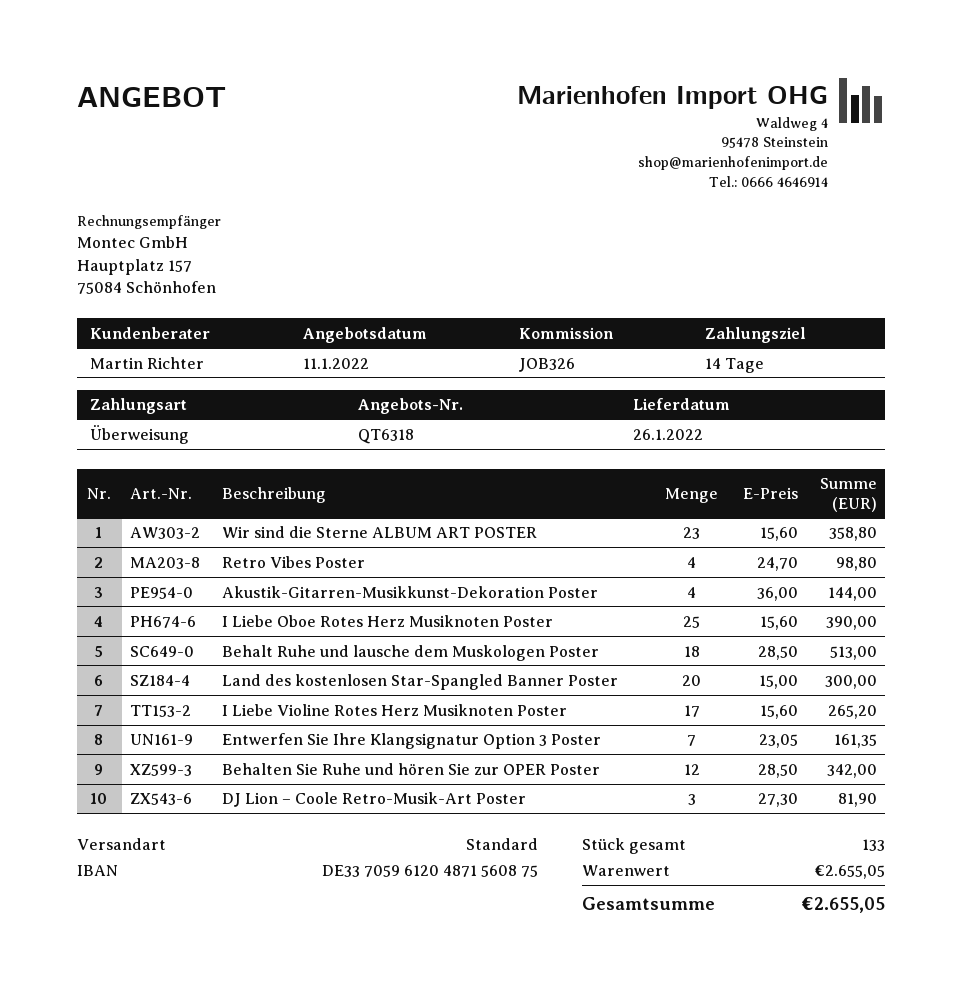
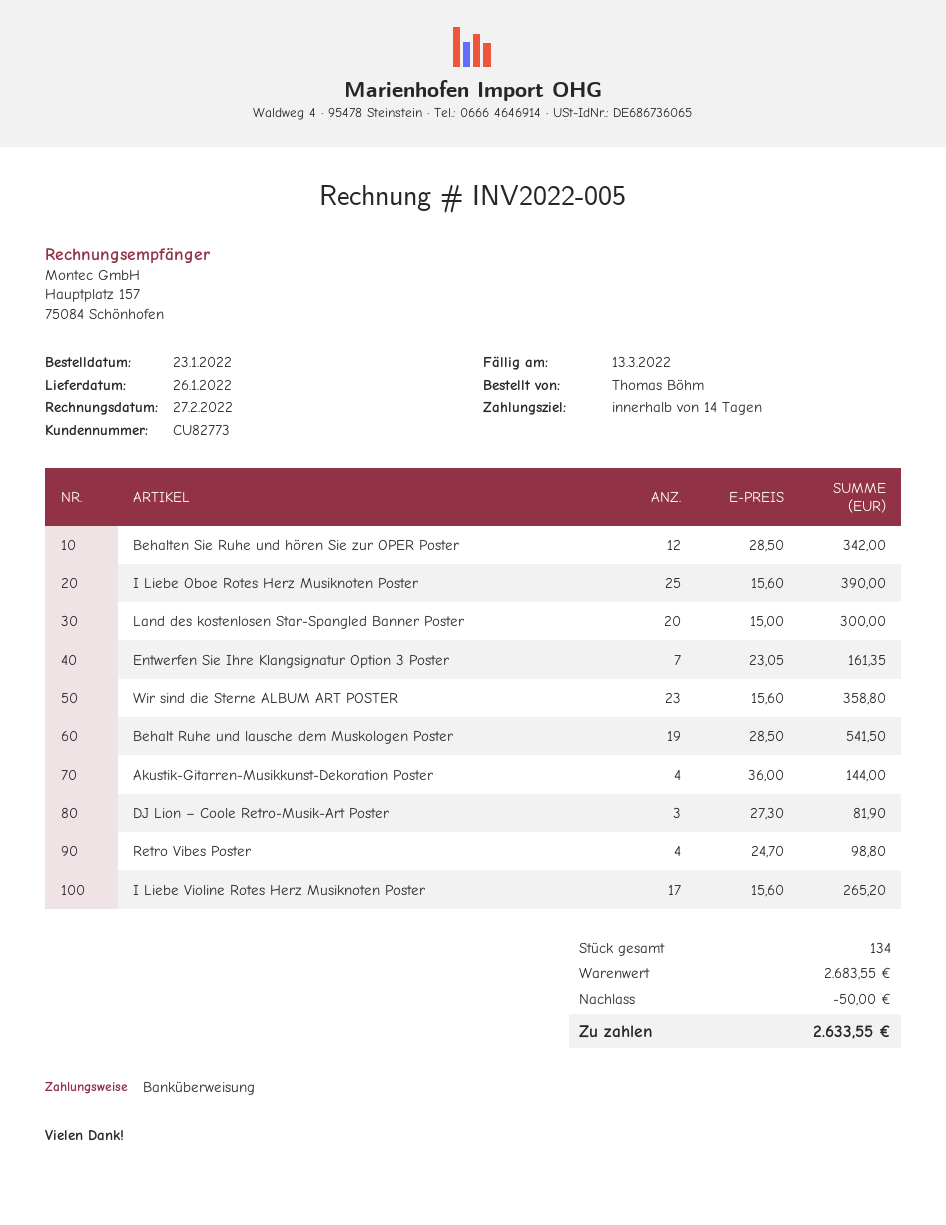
Behalt Ruhe und lausche dem Muskologen Poster: 18 x 28.50 = 513.00 -> 19 x 28.50 = 541.50
total quantity: 133 -> 134
subtotal: 2655.05 -> 2683.55
discount: none -> 50.00
total: 2655.05 -> 2633.55

